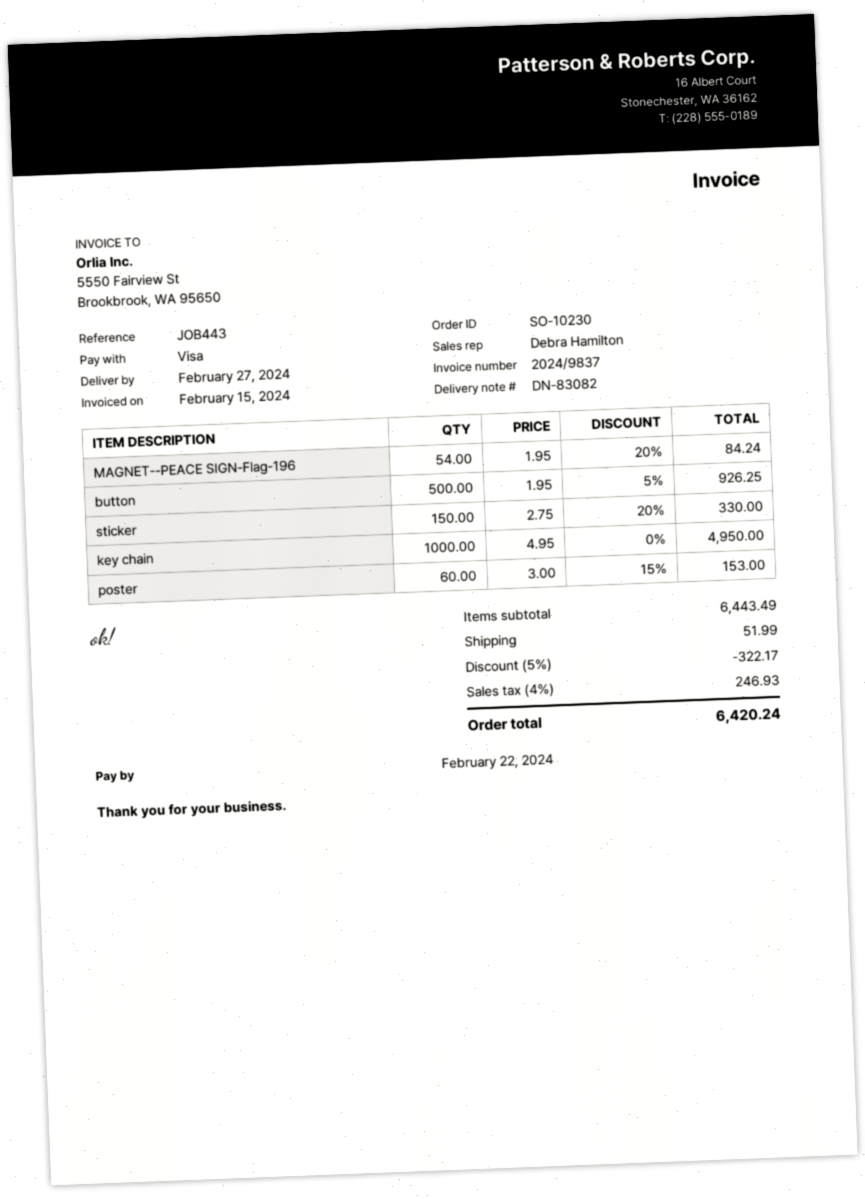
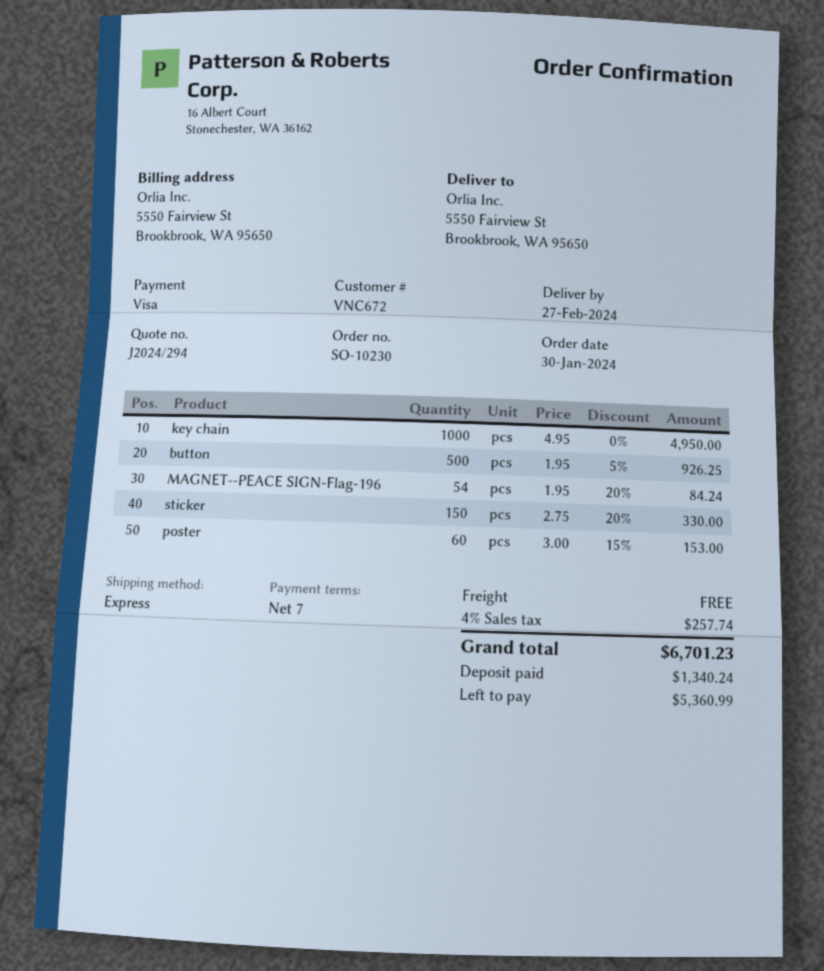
discount: 5% = 322.17 -> none
shipping: 51.99 -> 0.00
tax: 4% = 246.93 -> 4% = 257.74
total: 6420.24 -> 6701.23

